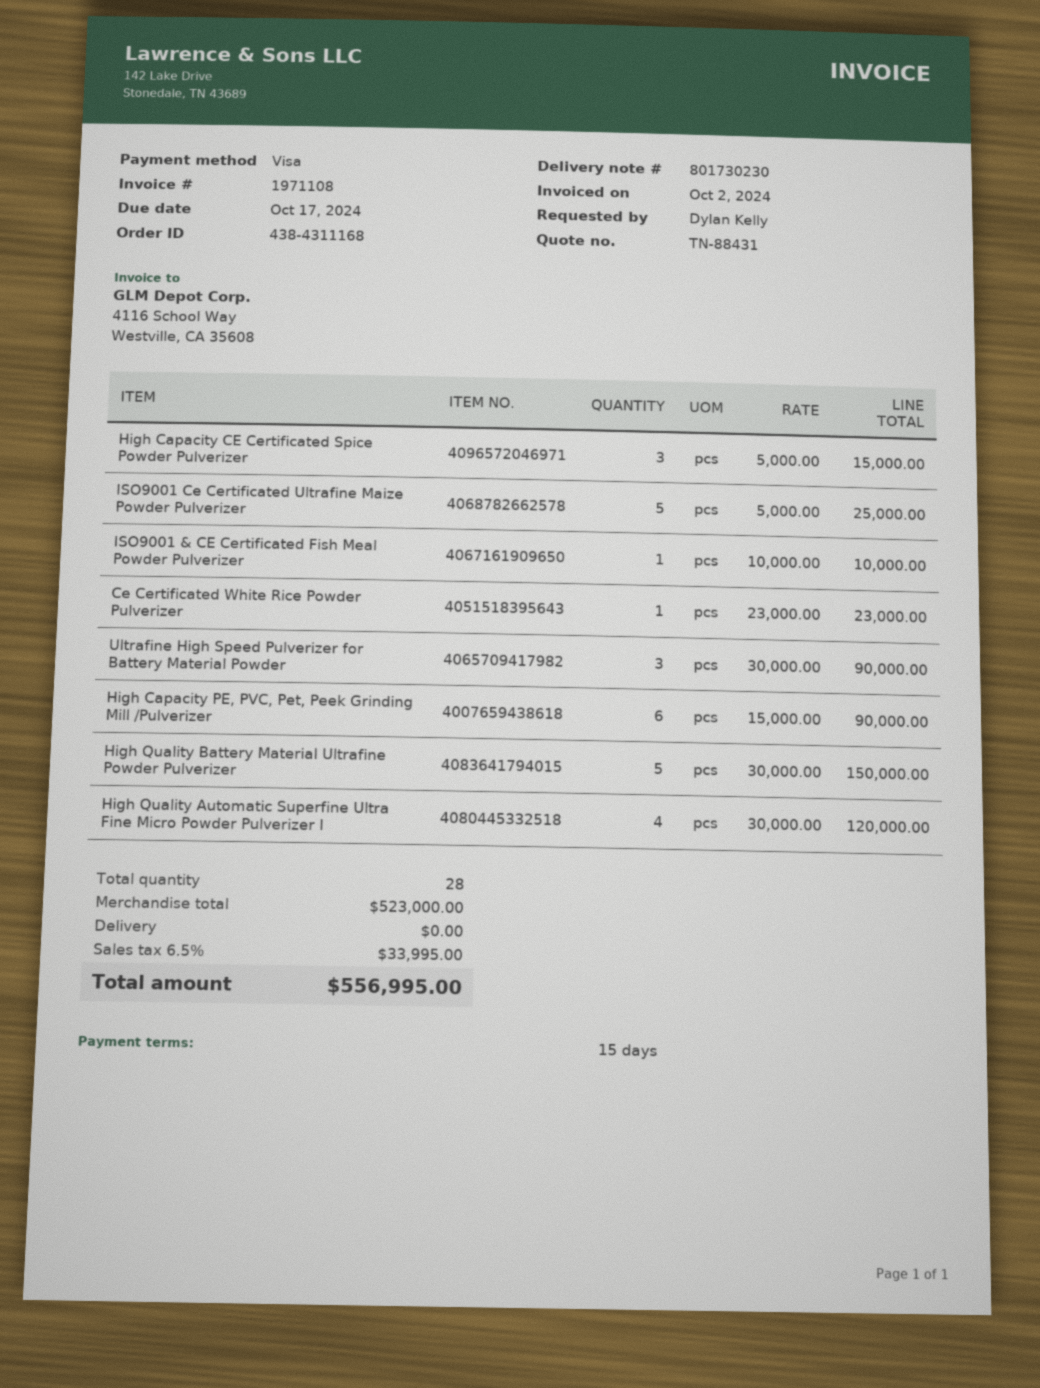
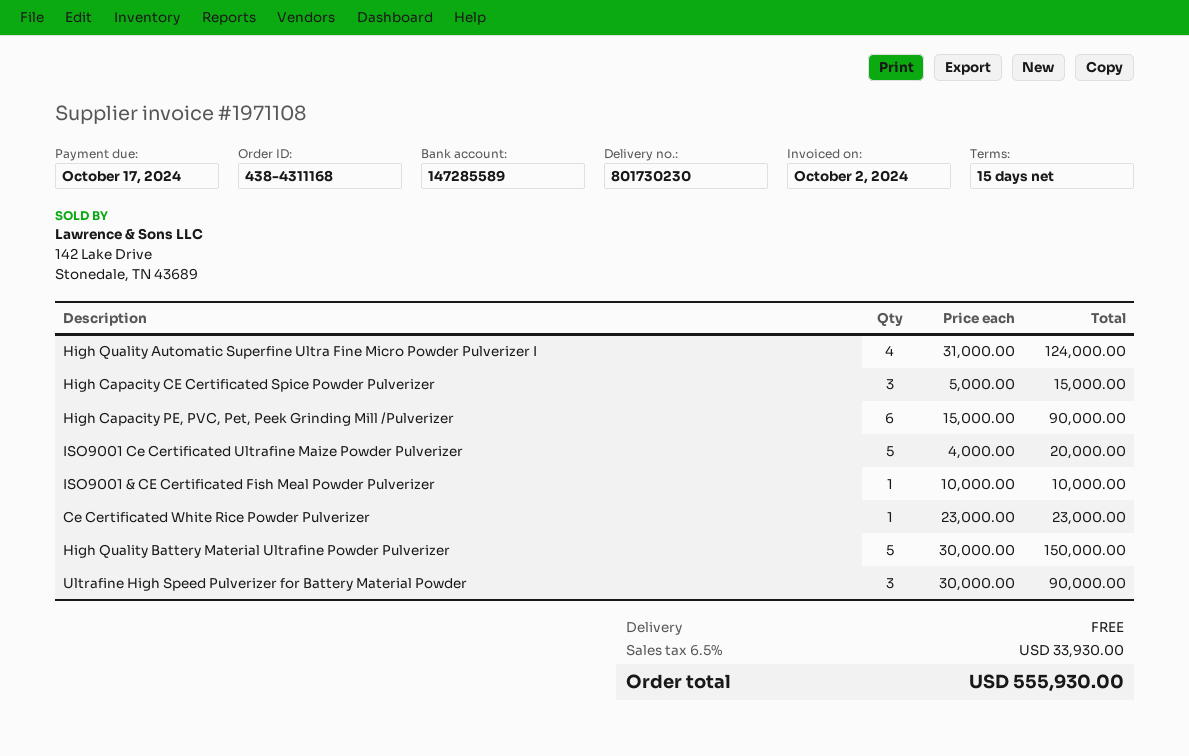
ISO9001 Ce Certificated Ultrafine Maize Powder Pulverizer: 5 x 5000.00 = 25000.00 -> 5 x 4000.00 = 20000.00
High Quality Automatic Superfine Ultra Fine Micro Powder Pulverizer I: 4 x 30000.00 = 120000.00 -> 4 x 31000.00 = 124000.00
tax: 6.5% = 33995.00 -> 6.5% = 33930.00
total: 556995.00 -> 555930.00

